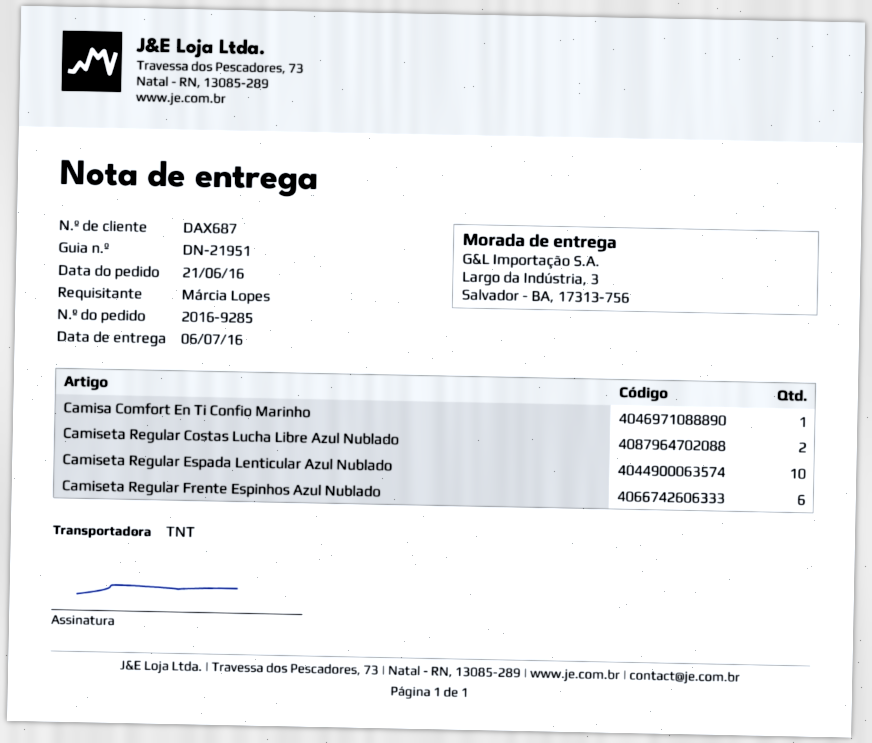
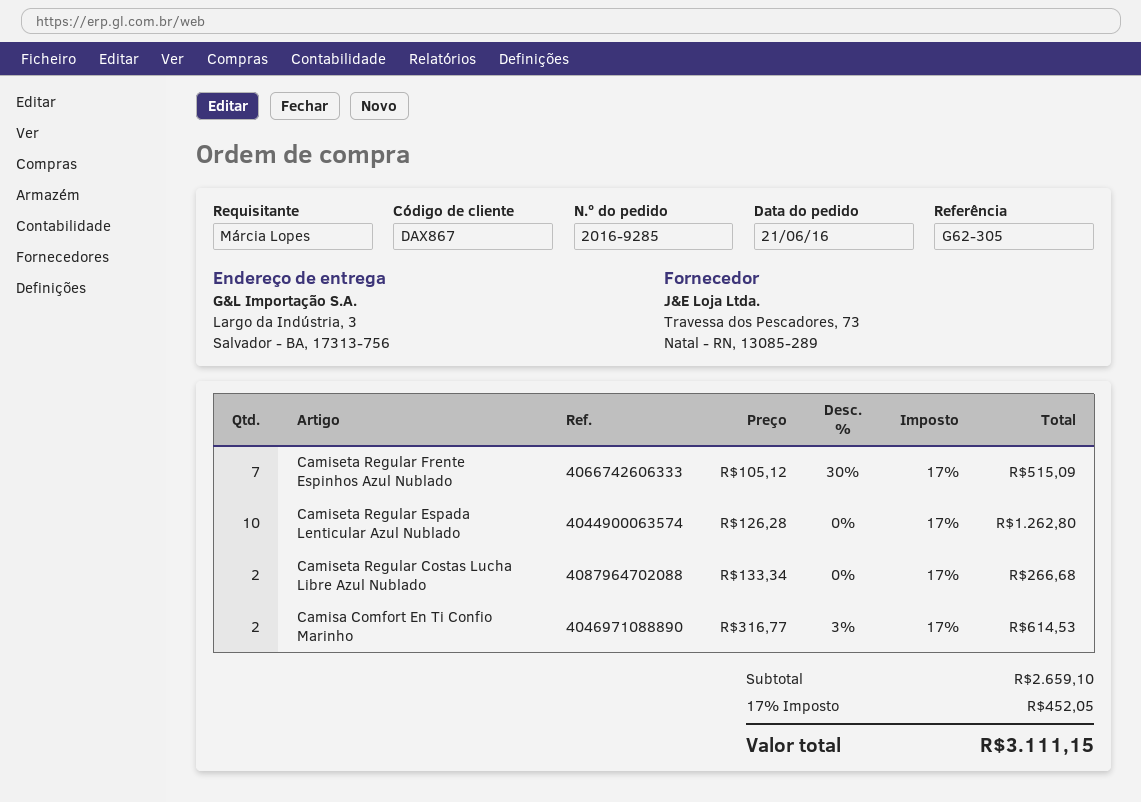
customer number: DAX687 -> DAX867
Camisa Comfort En Ti Confio Marinho: 1 -> 2
Camiseta Regular Frente Espinhos Azul Nublado: 6 -> 7

